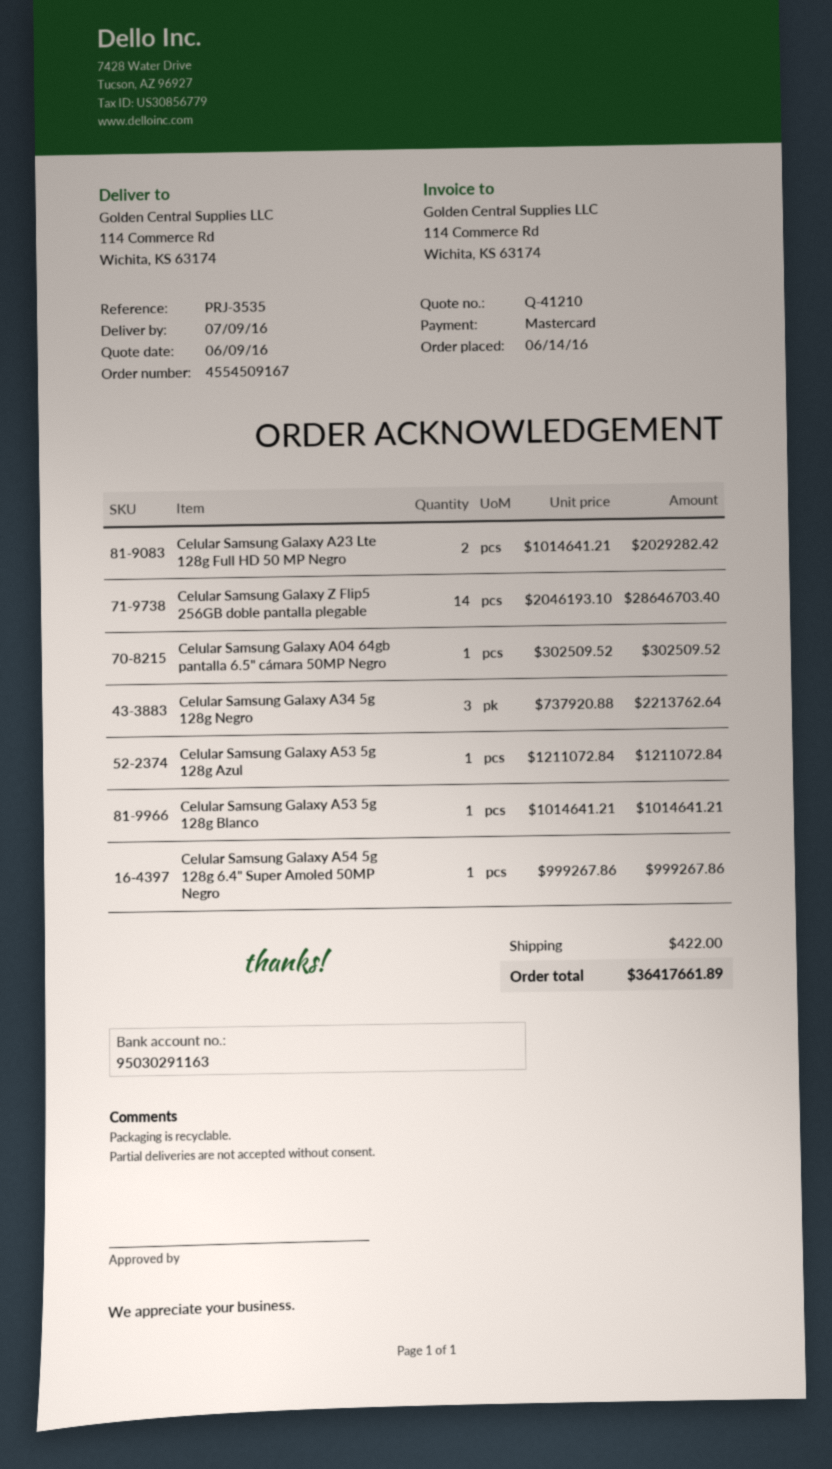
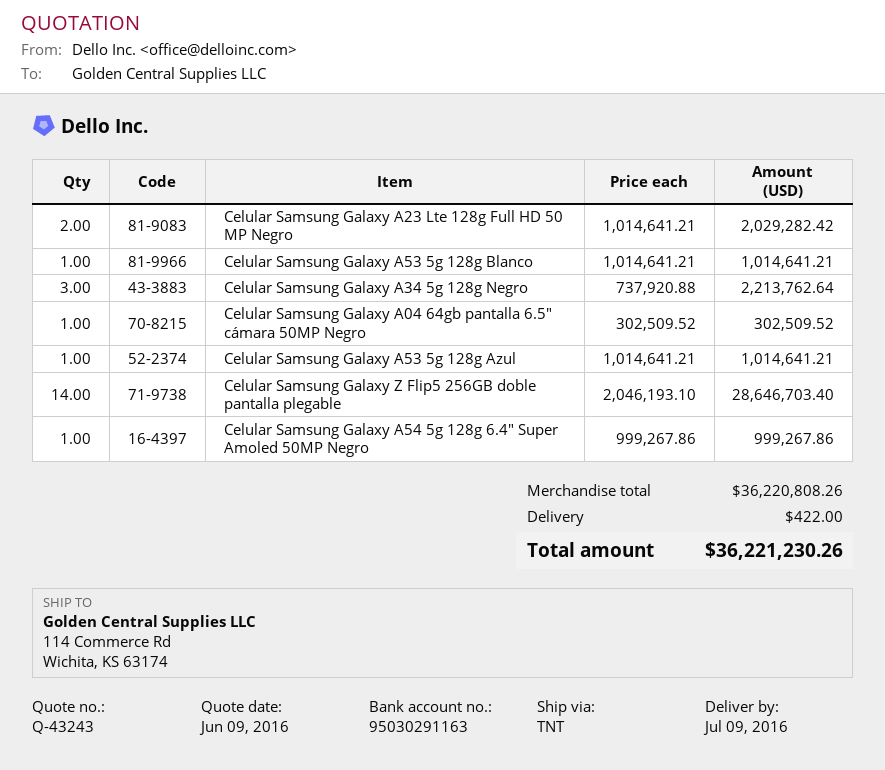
quote number: Q-41210 -> Q-43243
Celular Samsung Galaxy A53 5g 128g Azul: 1 x 1211072.84 = 1211072.84 -> 1 x 1014641.21 = 1014641.21
total: 36417661.89 -> 36221230.26

